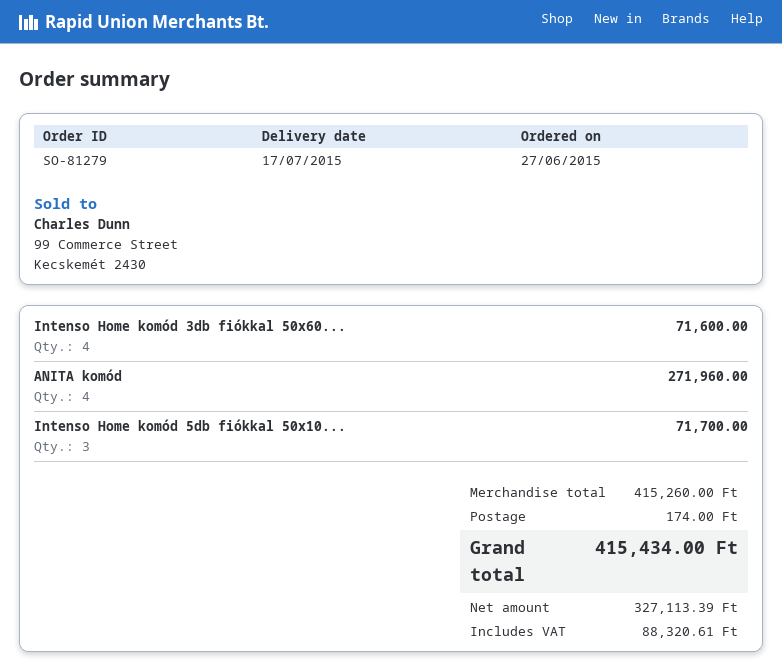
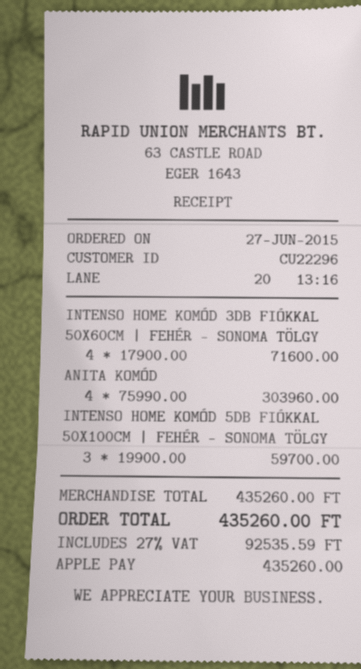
ANITA komód: 4 for 271960.00 -> 4 for 303960.00
Intenso Home komód 5db fiókkal 50x10...: 3 for 71700.00 -> 3 for 59700.00
subtotal: 415260.00 -> 435260.00
shipping: 174.00 -> none
tax: 88320.61 -> 92535.59
total: 415434.00 -> 435260.00

